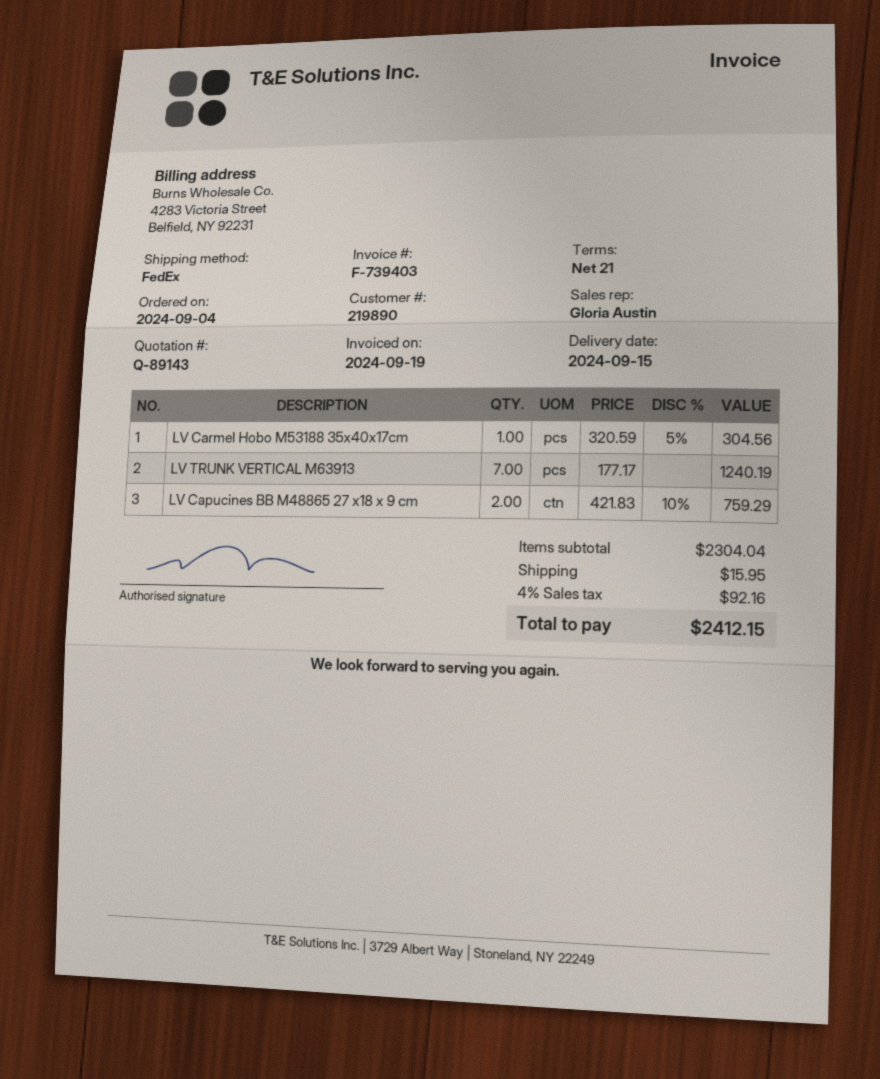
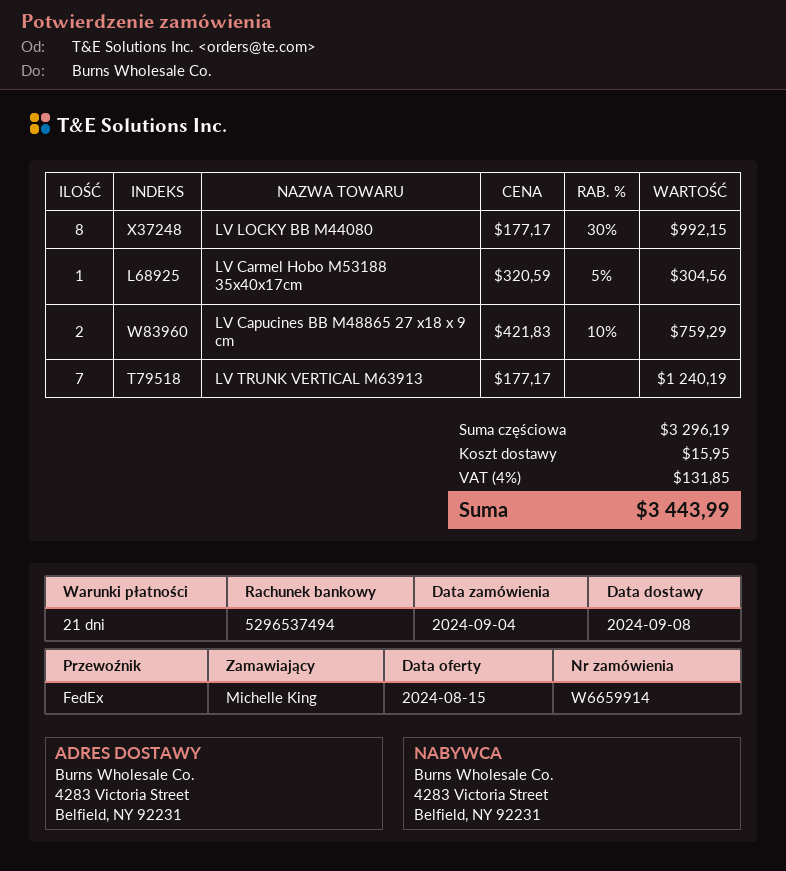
delivery date: 2024-09-15 -> 2024-09-08
LV LOCKY BB M44080: none -> 8 x 177.17 - 30% = 992.15
subtotal: 2304.04 -> 3296.19
tax: 4% = 92.16 -> 4% = 131.85
total: 2412.15 -> 3443.99

